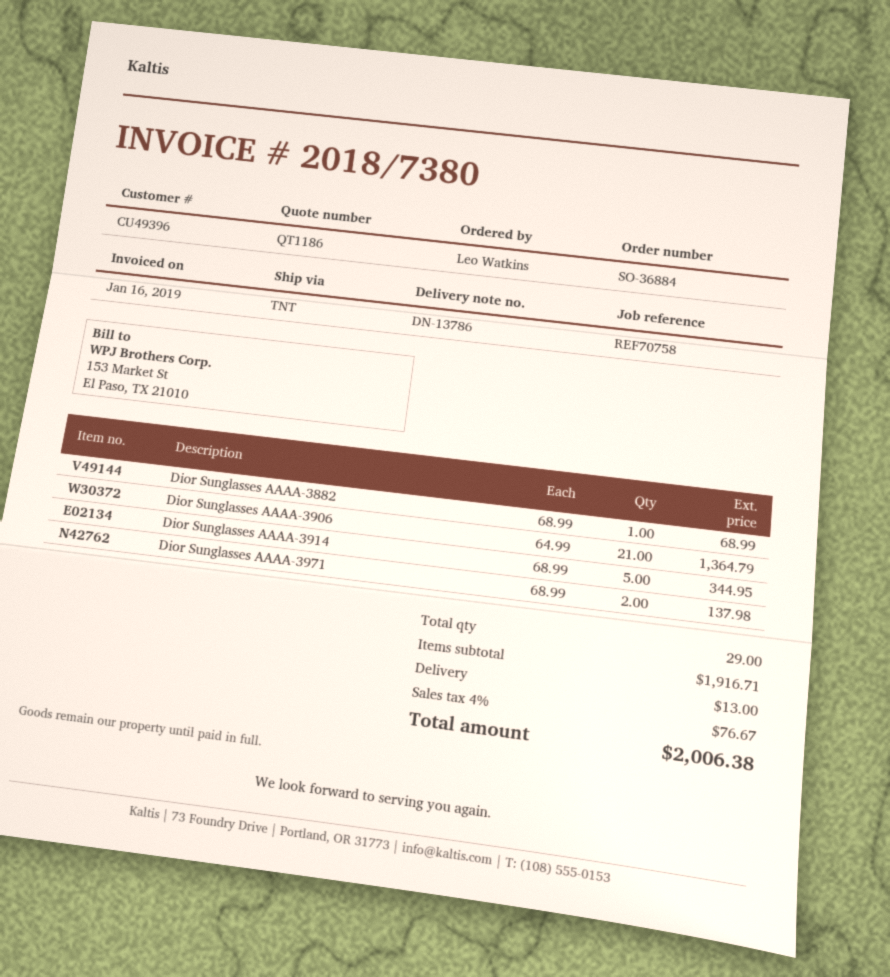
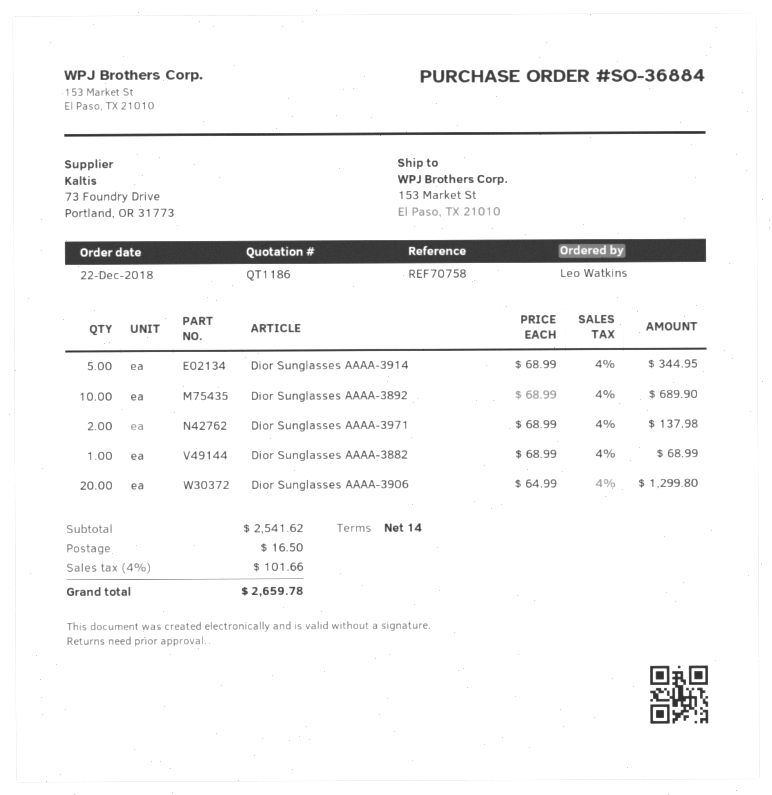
Dior Sunglasses AAAA-3906: 21 x 64.99 = 1364.79 -> 20 x 64.99 = 1299.80
Dior Sunglasses AAAA-3892: none -> 10 x 68.99 = 689.90
subtotal: 1916.71 -> 2541.62
shipping: 13.00 -> 16.50
tax: 4% = 76.67 -> 4% = 101.66
total: 2006.38 -> 2659.78

